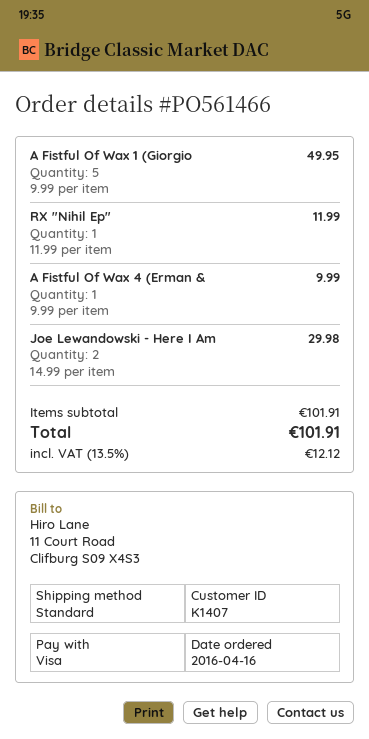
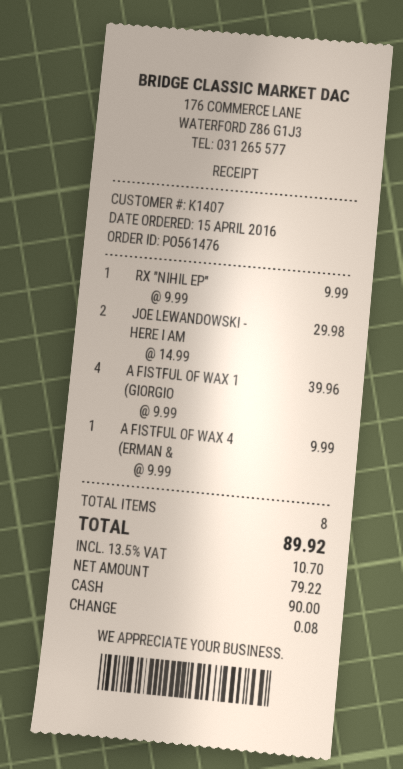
order number: PO561466 -> PO561476
order date: 2016-04-16 -> 2016-04-15
payment method: Visa -> cash
A Fistful Of Wax 1 (Giorgio: 5 x 9.99 = 49.95 -> 4 x 9.99 = 39.96
RX "Nihil Ep": 1 x 11.99 = 11.99 -> 1 x 9.99 = 9.99
tax: 13.5% = 12.12 -> 13.5% = 10.70
total: 101.91 -> 89.92

